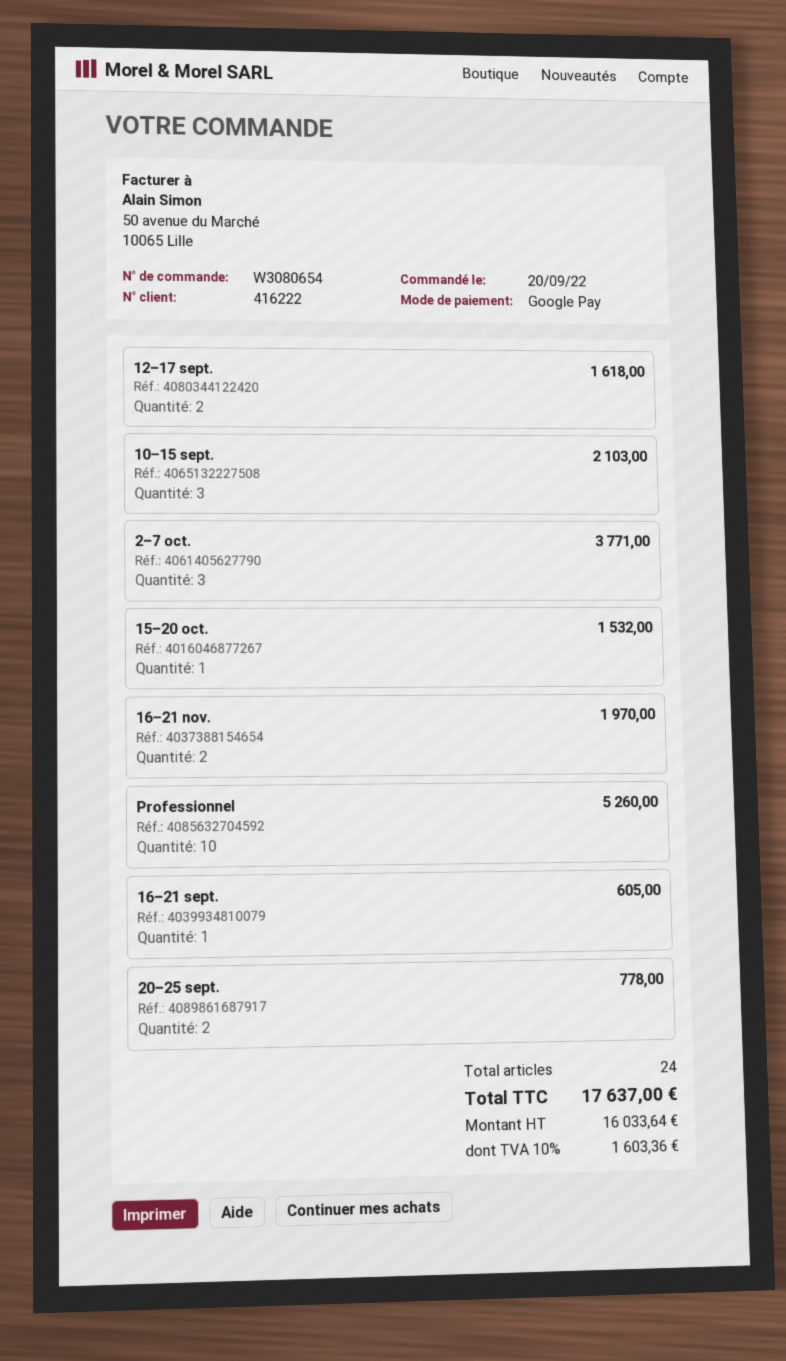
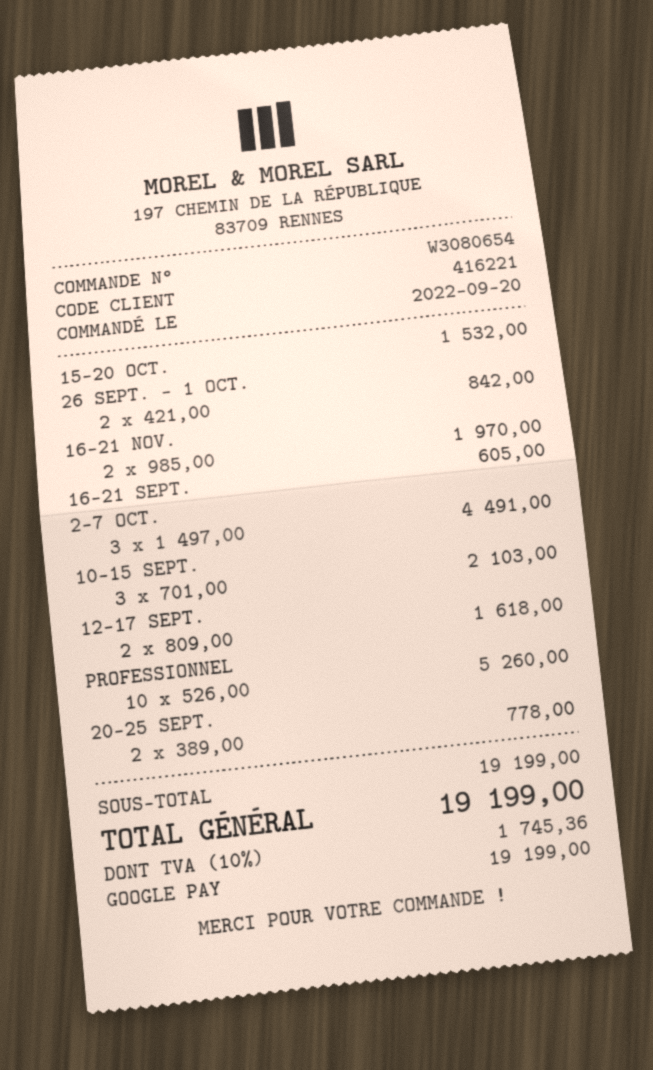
customer number: 416222 -> 416221
2–7 oct.: 3 for 3771.00 -> 3 for 4491.00
26 SEPT. – 1 OCT.: none -> 2 for 842.00
tax: 10% = 1603.36 -> 10% = 1745.36
total: 17637.00 -> 19199.00

